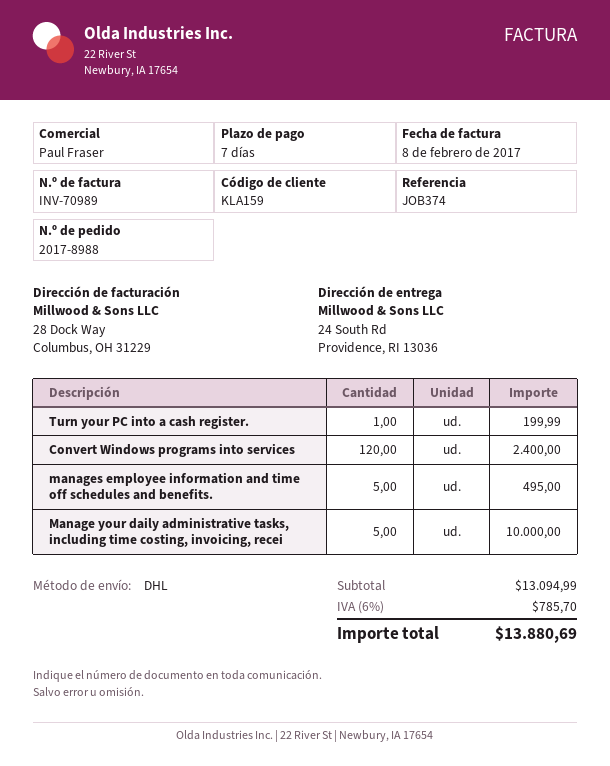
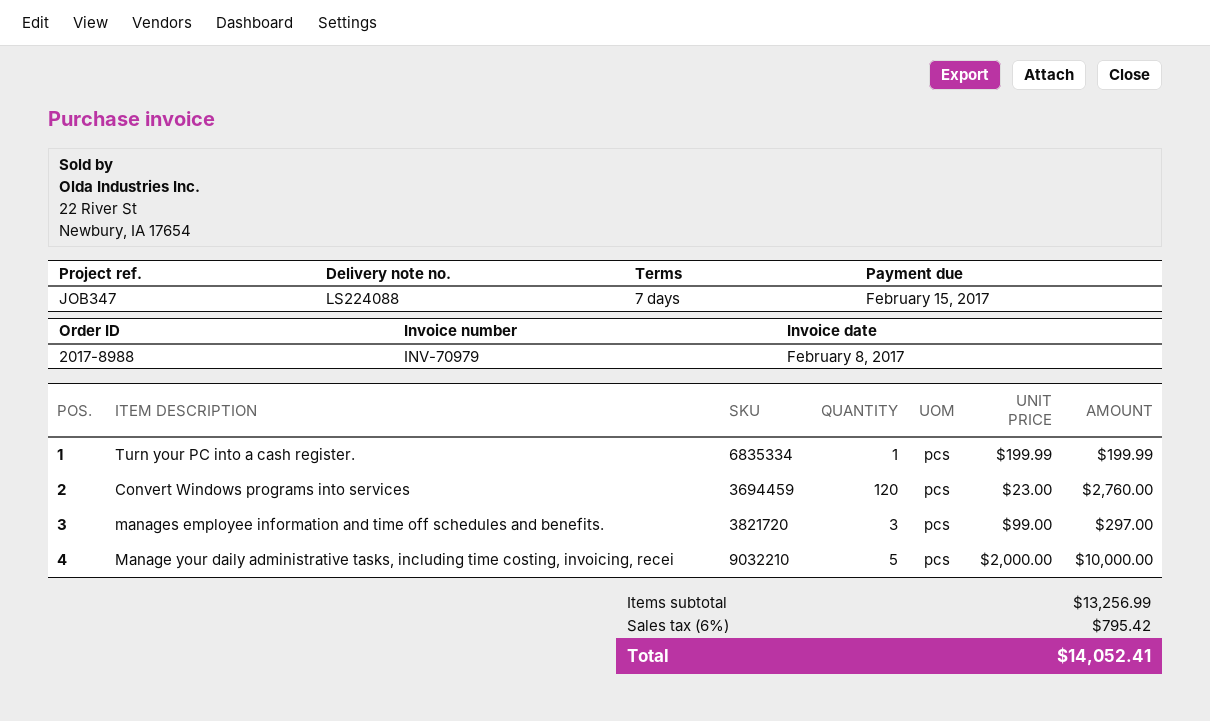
invoice number: INV-70989 -> INV-70979
reference: JOB374 -> JOB347
Convert Windows programs into services: 120 for 2400.00 -> 120 for 2760.00
manages employee information and time off schedules and benefits.: 5 for 495.00 -> 3 for 297.00
subtotal: 13094.99 -> 13256.99
tax: 6% = 785.70 -> 6% = 795.42
total: 13880.69 -> 14052.41

